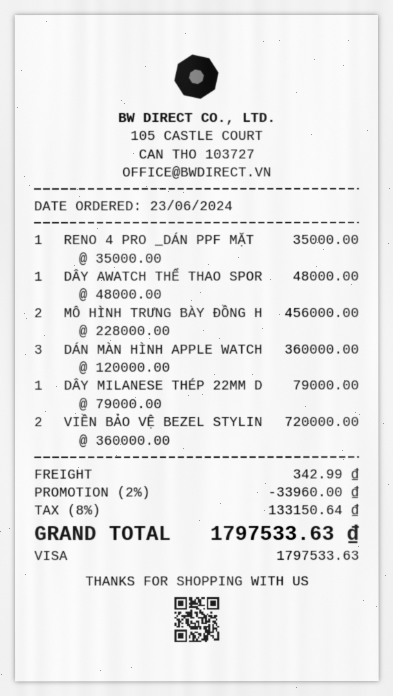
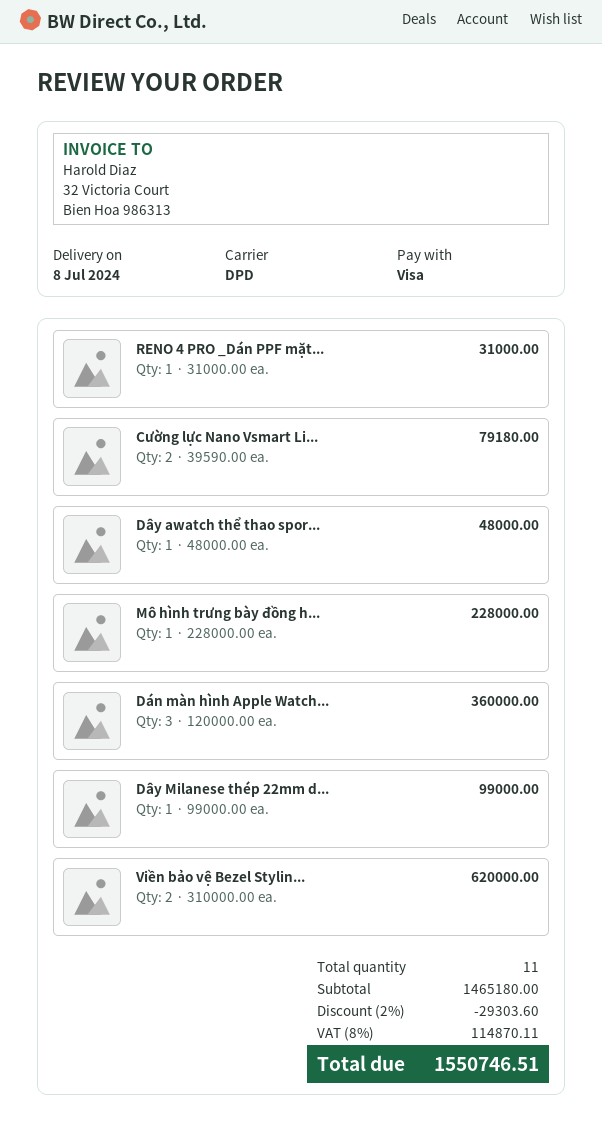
RENO 4 PRO _DÁN PPF MẶT: 1 x 35000.00 = 35000.00 -> 1 x 31000.00 = 31000.00
MÔ HÌNH TRƯNG BÀY ĐỒNG H: 2 x 228000.00 = 456000.00 -> 1 x 228000.00 = 228000.00
DÂY MILANESE THÉP 22MM D: 1 x 79000.00 = 79000.00 -> 1 x 99000.00 = 99000.00
VIỀN BẢO VỆ BEZEL STYLIN: 2 x 360000.00 = 720000.00 -> 2 x 310000.00 = 620000.00
Cường lực Nano Vsmart Li...: none -> 2 x 39590.00 = 79180.00
discount: 2% = 33960.00 -> 2% = 29303.60
shipping: 342.99 -> none
tax: 8% = 133150.64 -> 8% = 114870.11
total: 1797533.63 -> 1550746.51

